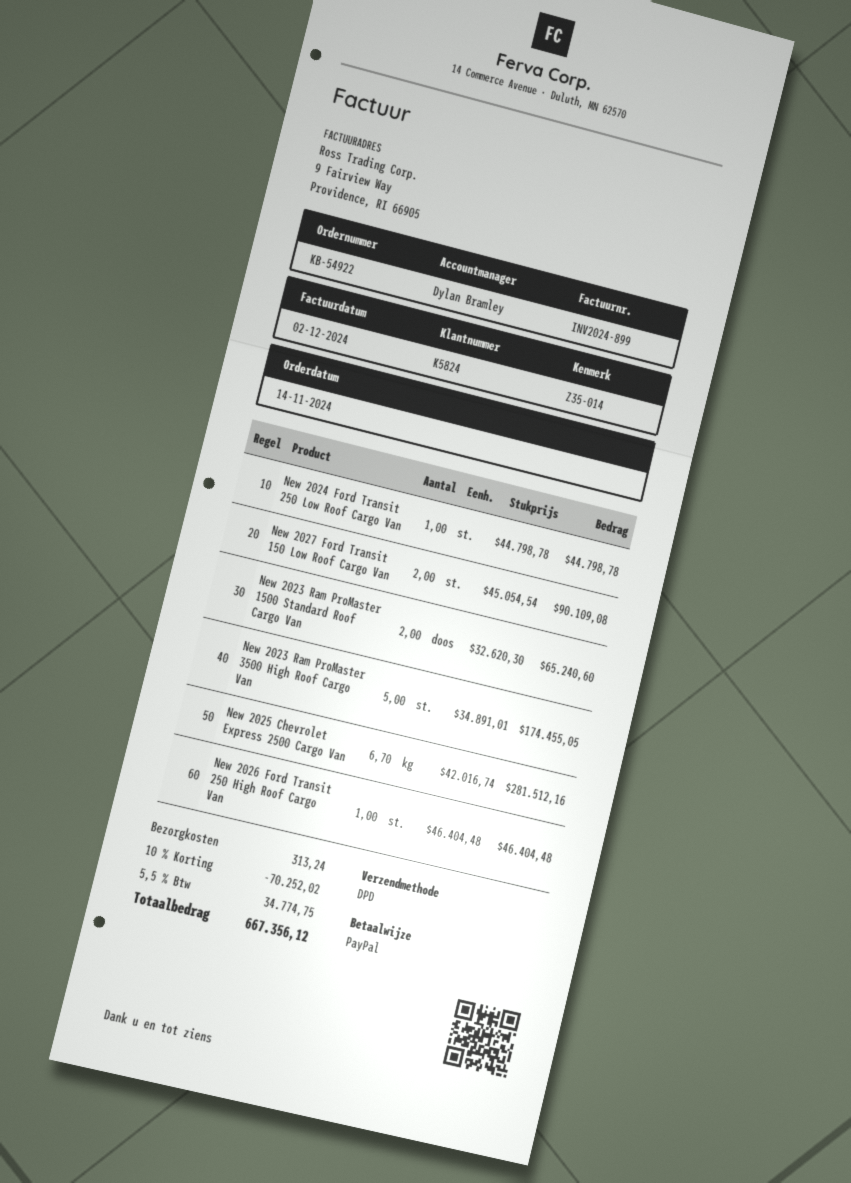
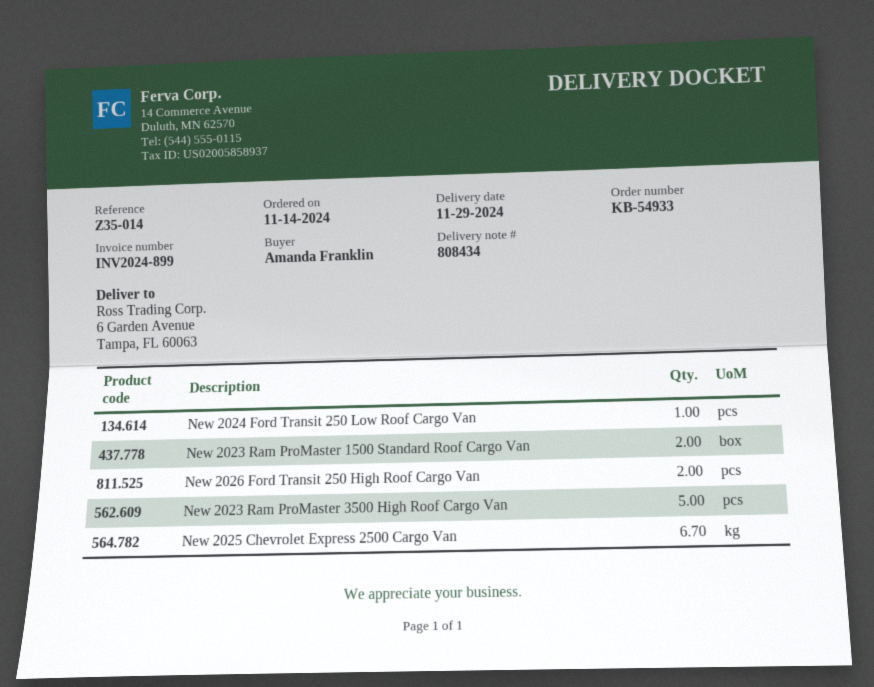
order number: KB-54922 -> KB-54933
New 2027 Ford Transit 150 Low Roof Cargo Van: 2 -> none
New 2026 Ford Transit 250 High Roof Cargo Van: 1 -> 2

